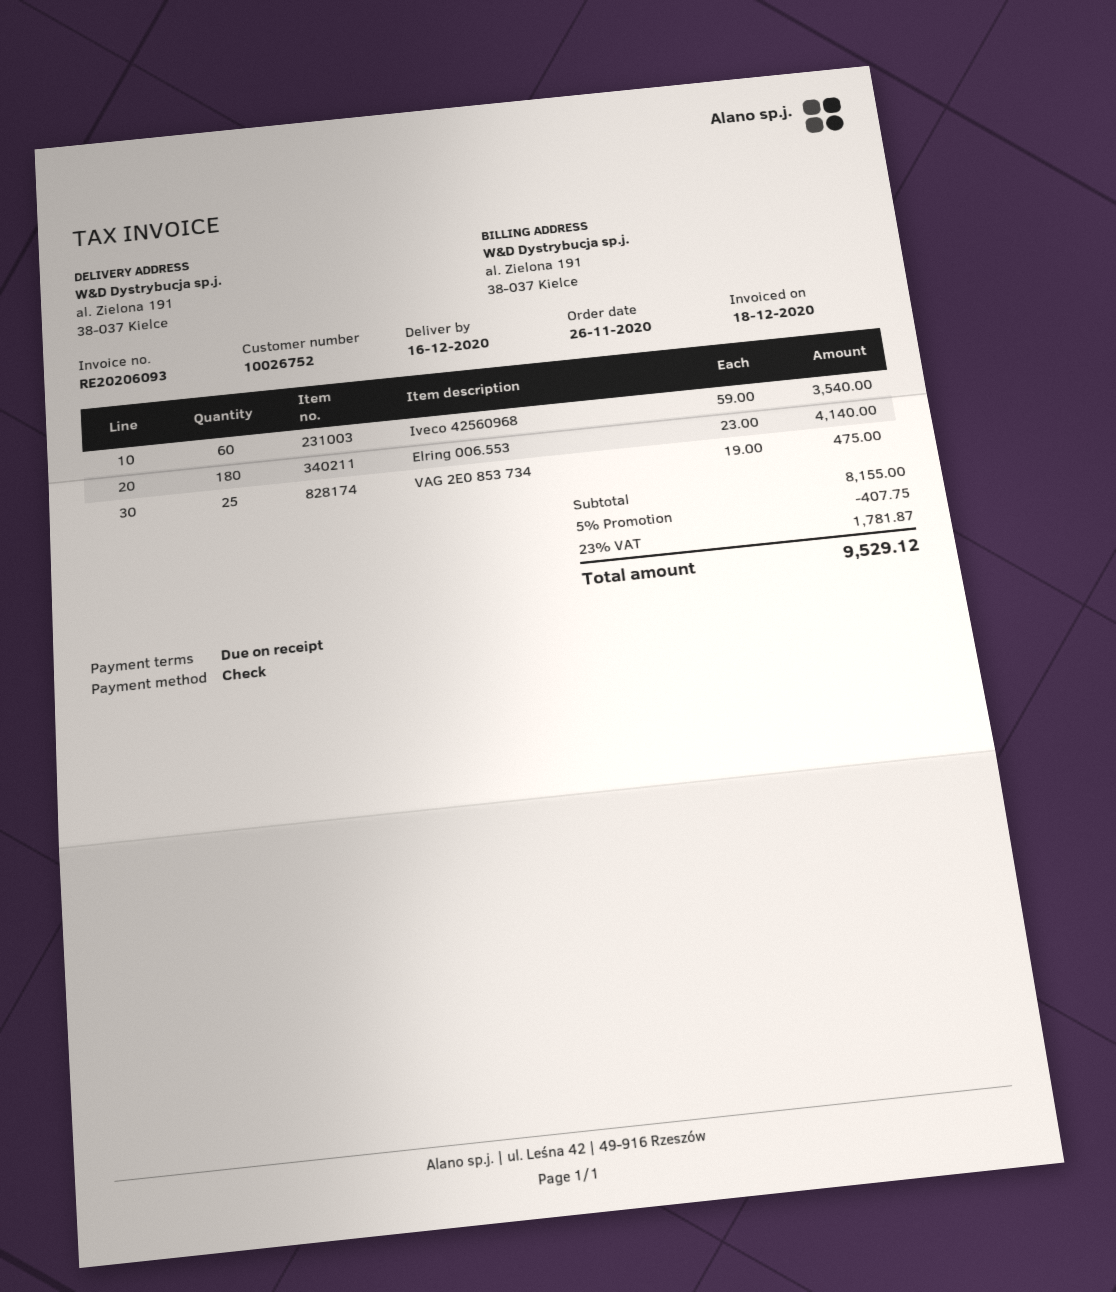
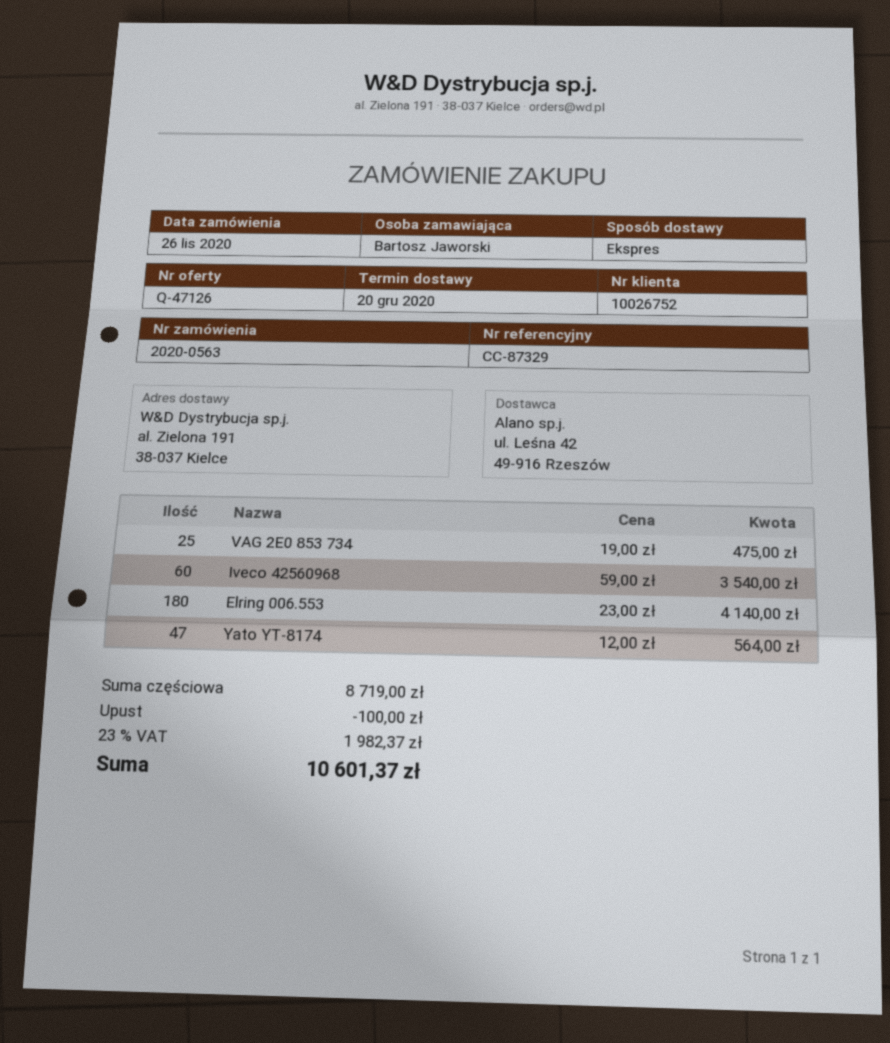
delivery date: 2020-12-16 -> 2020-12-20
Yato YT-8174: none -> 47 x 12.00 = 564.00
subtotal: 8155.00 -> 8719.00
discount: 407.75 -> 100.00
tax: 23% = 1781.87 -> 23% = 1982.37
total: 9529.12 -> 10601.37

